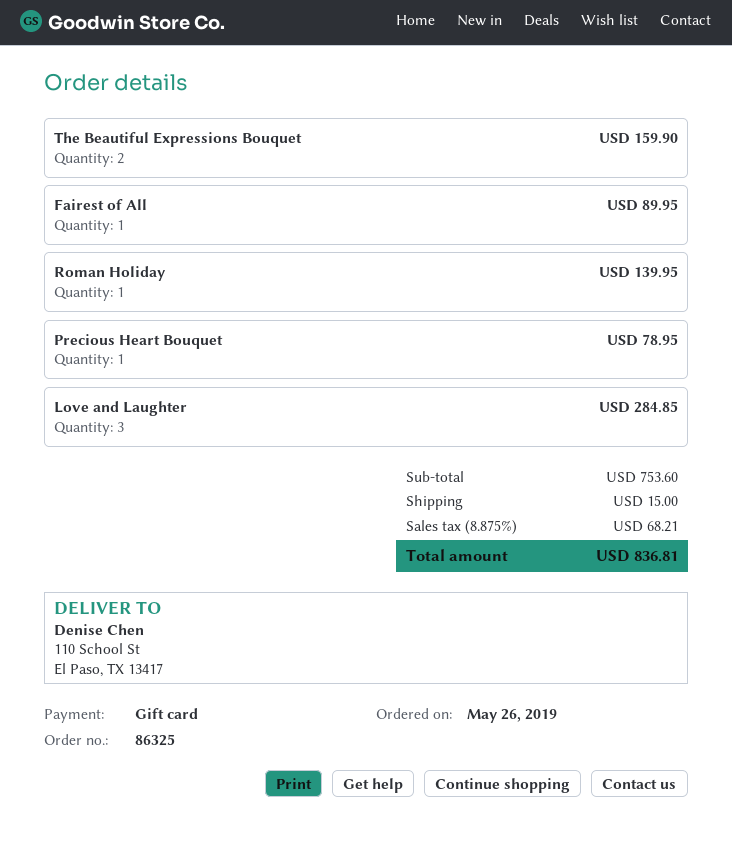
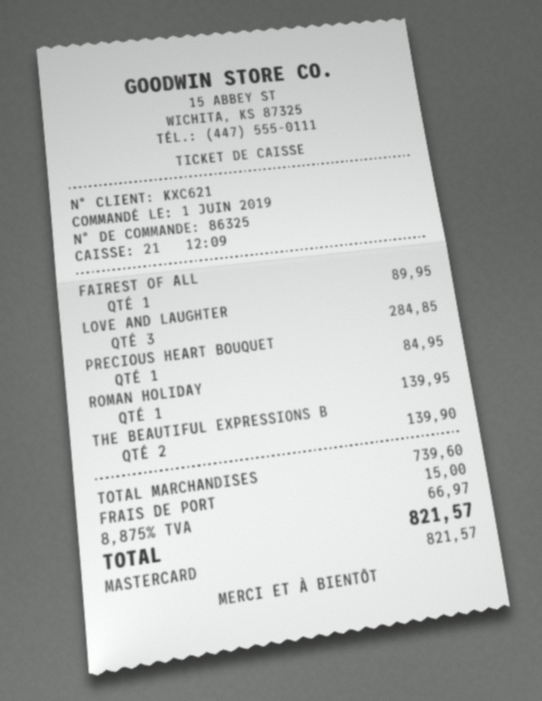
order date: 2019-05-26 -> 2019-06-01
payment method: gift card -> Mastercard
The Beautiful Expressions Bouquet: 2 for 159.90 -> 2 for 139.90
Precious Heart Bouquet: 1 for 78.95 -> 1 for 84.95
subtotal: 753.60 -> 739.60
tax: 8.875% = 68.21 -> 8.875% = 66.97
total: 836.81 -> 821.57

